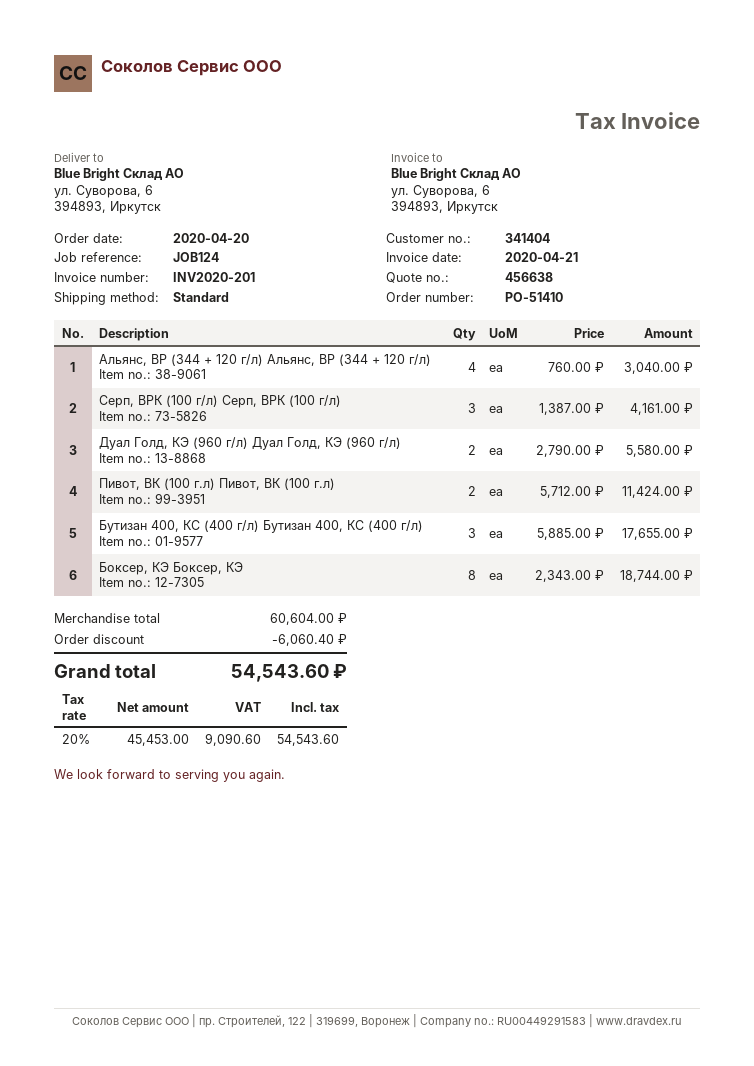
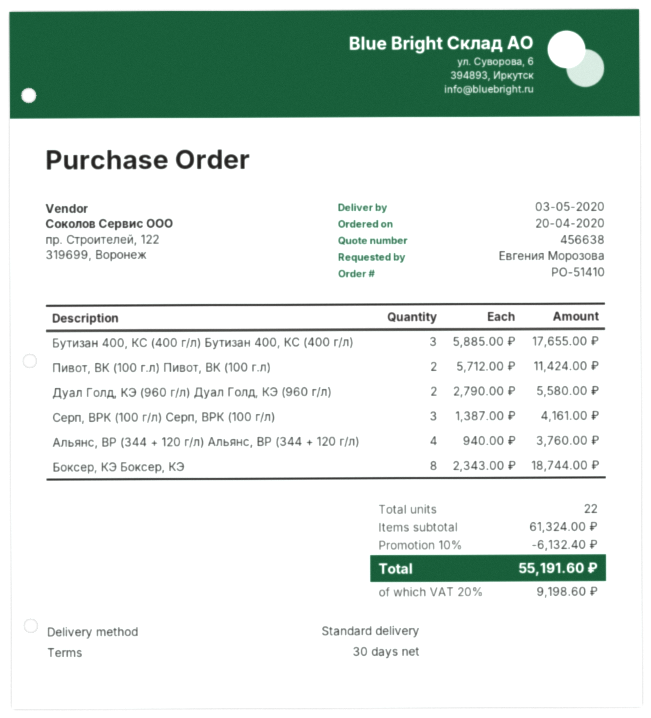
Альянс, ВР (344 + 120 г/л) Альянс, ВР (344 + 120 г/л): 4 x 760.00 = 3040.00 -> 4 x 940.00 = 3760.00
subtotal: 60604.00 -> 61324.00
discount: 6060.40 -> 6132.40
tax: 20% = 9090.60 -> 20% = 9198.60
total: 54543.60 -> 55191.60

